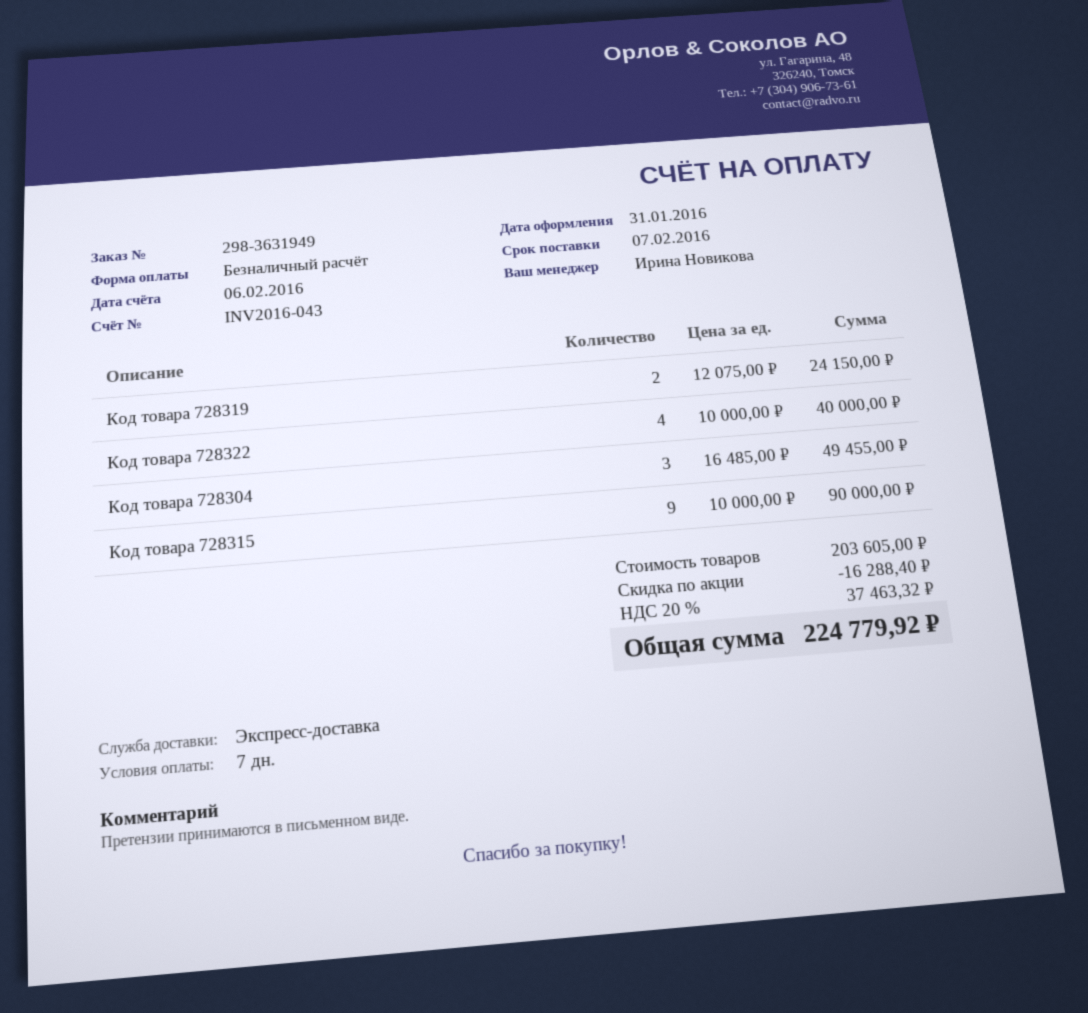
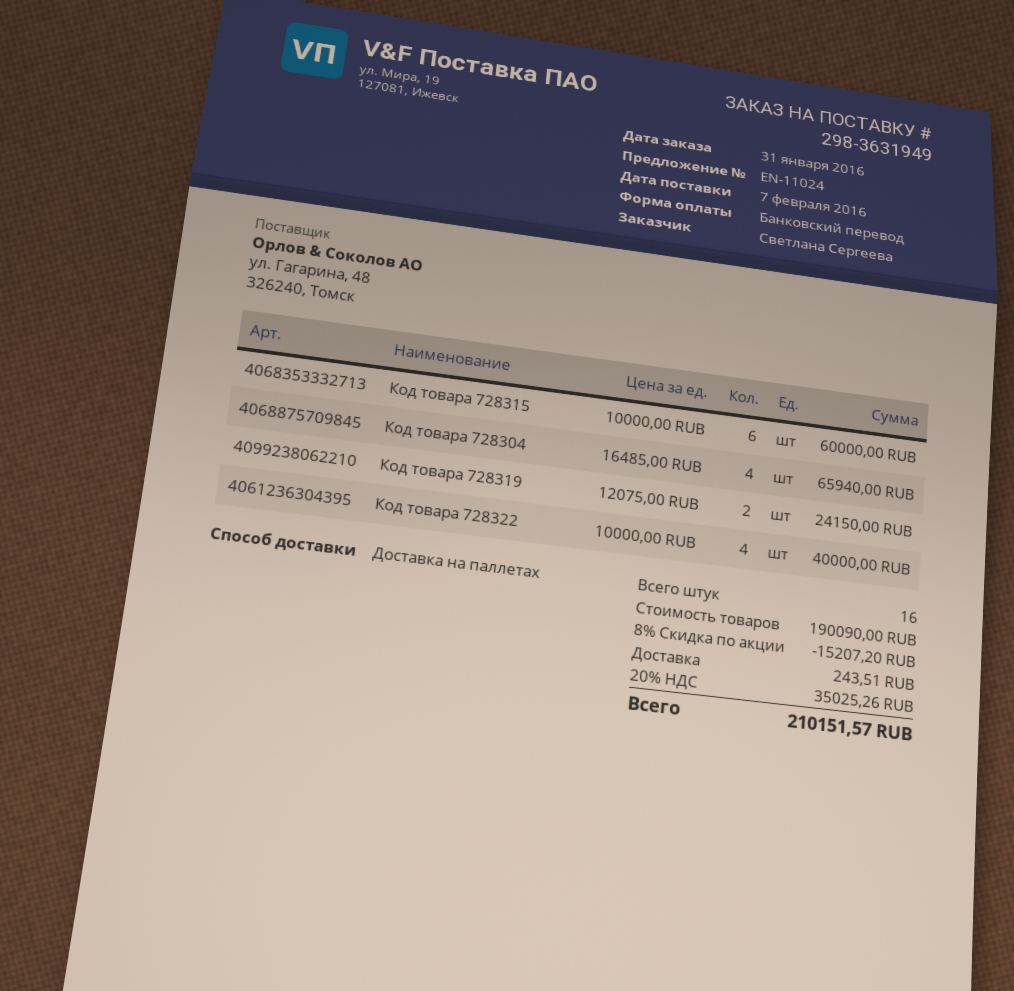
shipping method: express -> pallet freight
Код товара 728304: 3 x 16485.00 = 49455.00 -> 4 x 16485.00 = 65940.00
Код товара 728315: 9 x 10000.00 = 90000.00 -> 6 x 10000.00 = 60000.00
subtotal: 203605.00 -> 190090.00
discount: 16288.40 -> 15207.20
shipping: none -> 243.51
tax: 20% = 37463.32 -> 20% = 35025.26
total: 224779.92 -> 210151.57

